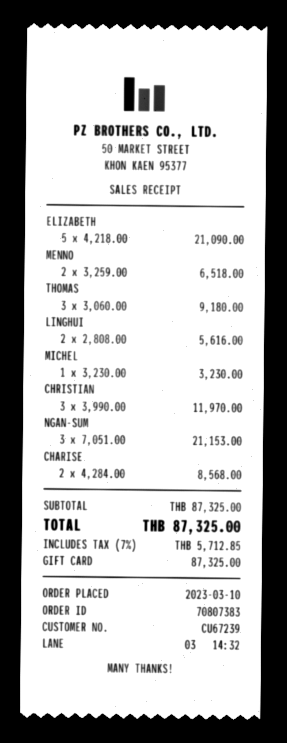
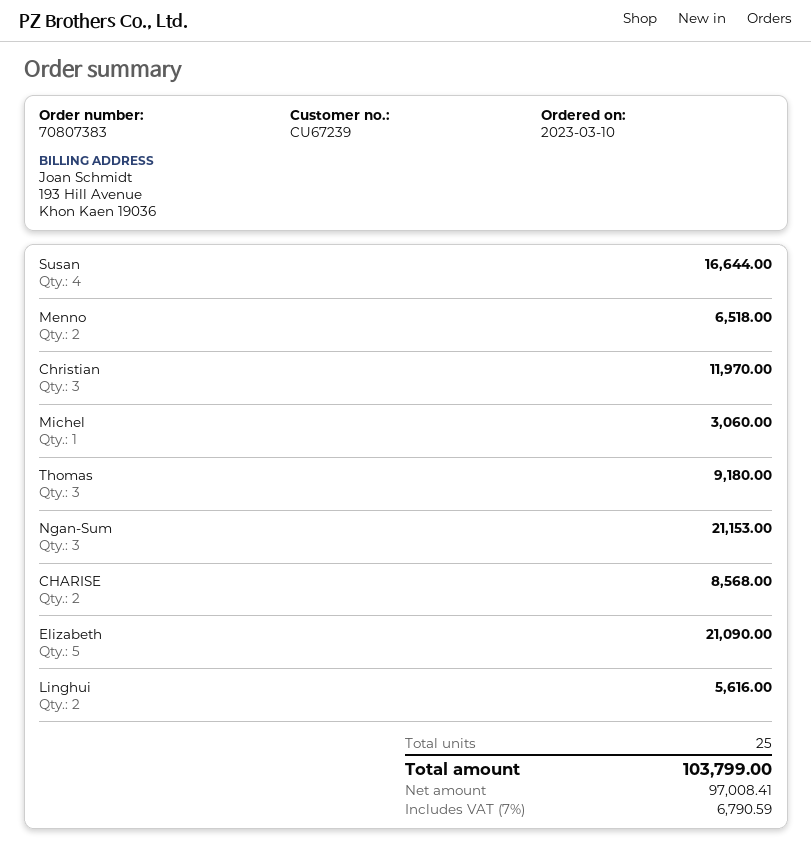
MICHEL: 1 for 3230.00 -> 1 for 3060.00
Susan: none -> 4 for 16644.00
tax: 7% = 5712.85 -> 7% = 6790.59
total: 87325.00 -> 103799.00

